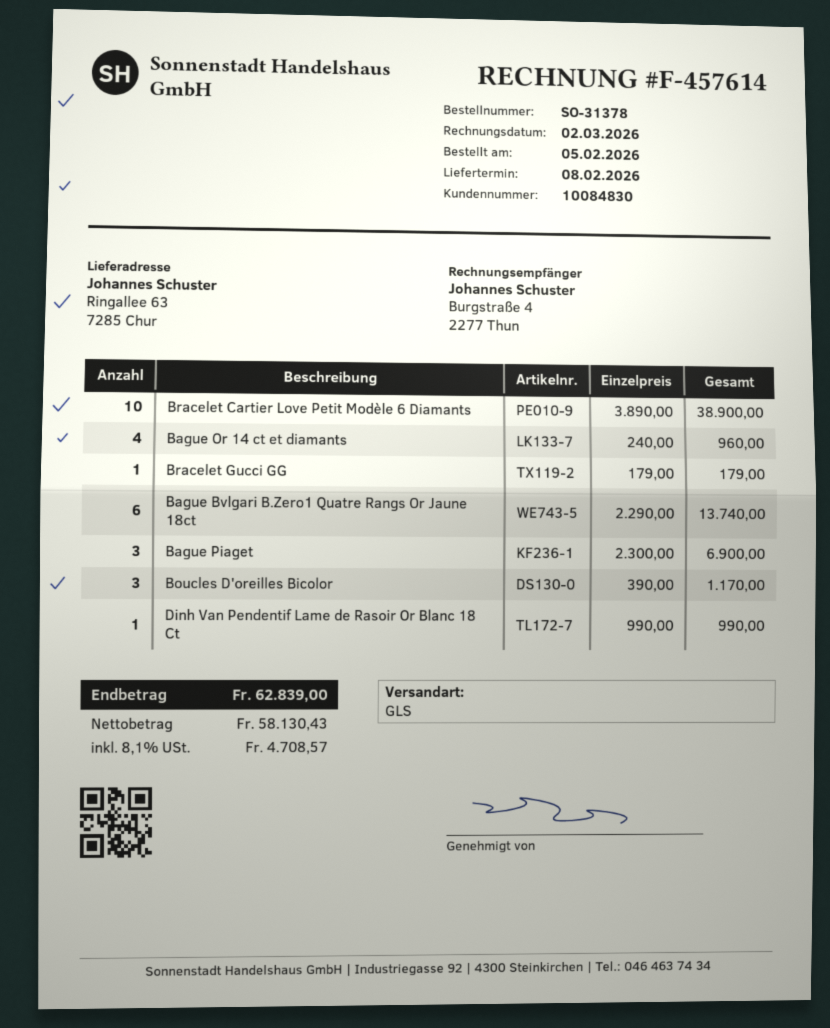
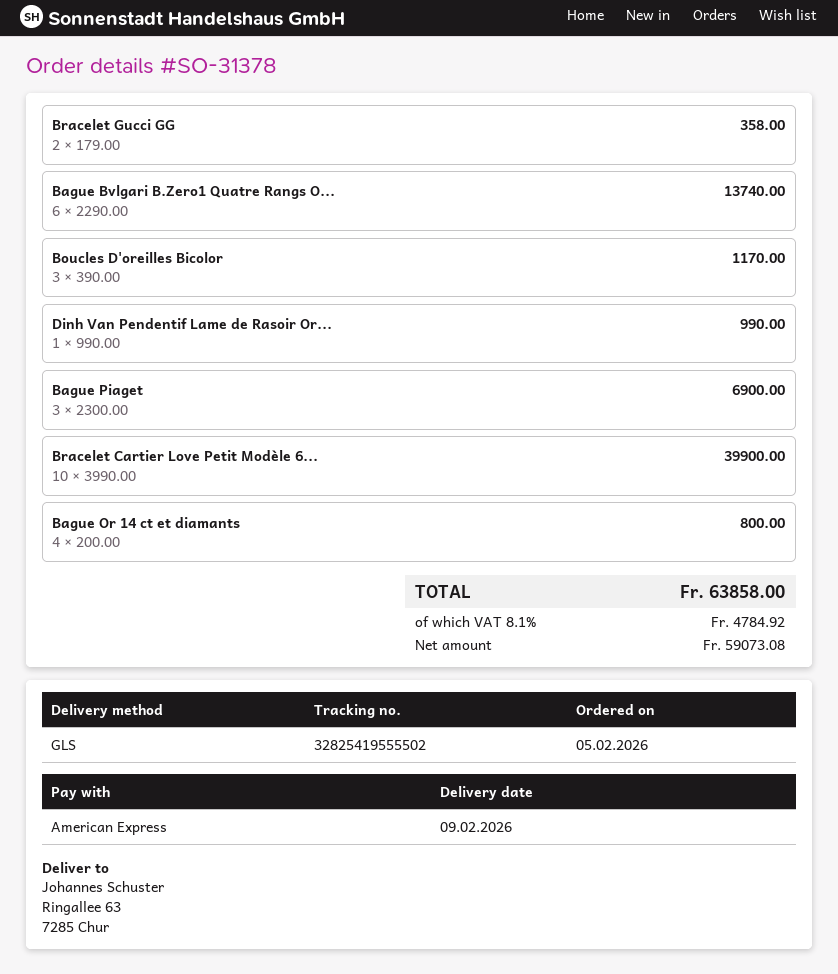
delivery date: 2026-02-08 -> 2026-02-09
Bracelet Cartier Love Petit Modèle 6 Diamants: 10 x 3890.00 = 38900.00 -> 10 x 3990.00 = 39900.00
Bague Or 14 ct et diamants: 4 x 240.00 = 960.00 -> 4 x 200.00 = 800.00
Bracelet Gucci GG: 1 x 179.00 = 179.00 -> 2 x 179.00 = 358.00
net: 58130.43 -> 59073.08
tax: 8.1% = 4708.57 -> 8.1% = 4784.92
total: 62839.00 -> 63858.00

